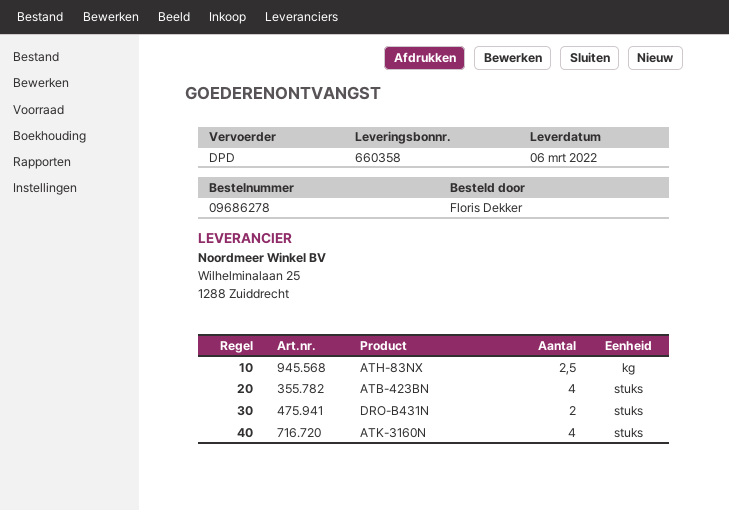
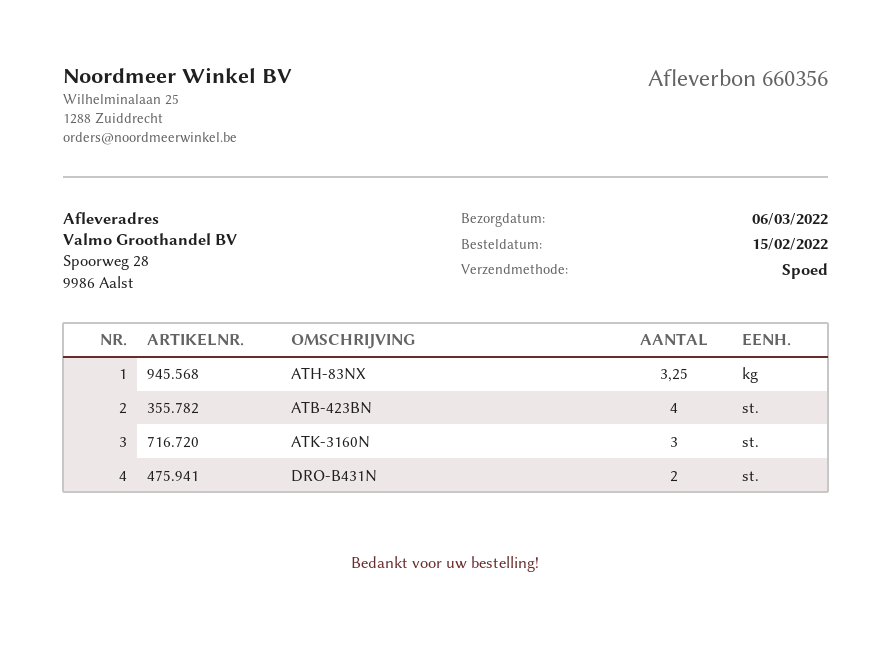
delivery note number: 660358 -> 660356
shipping method: DPD -> express
ATH-83NX: 2.5 -> 3.25
ATK-3160N: 4 -> 3

